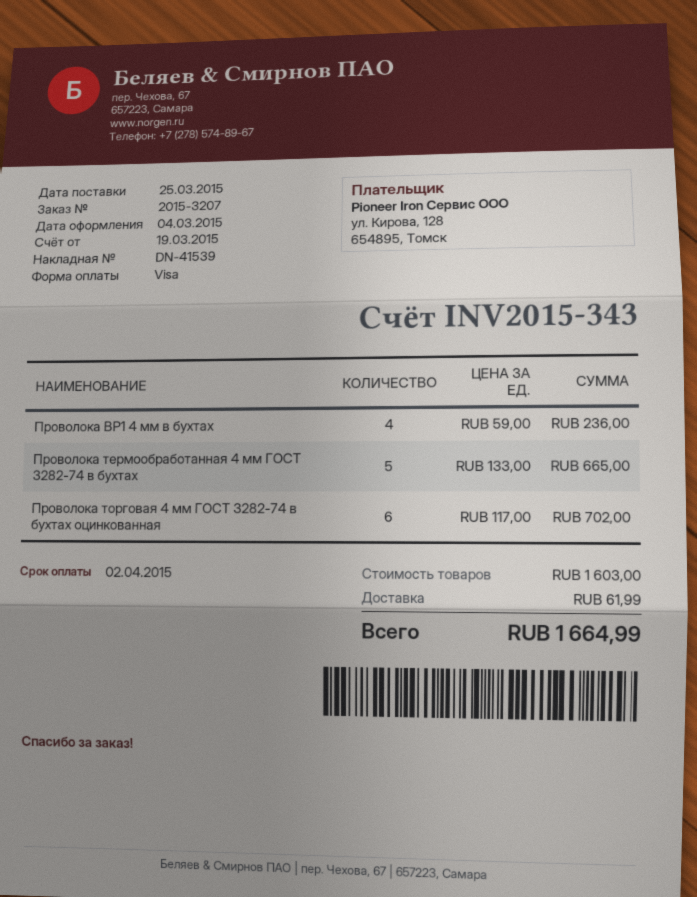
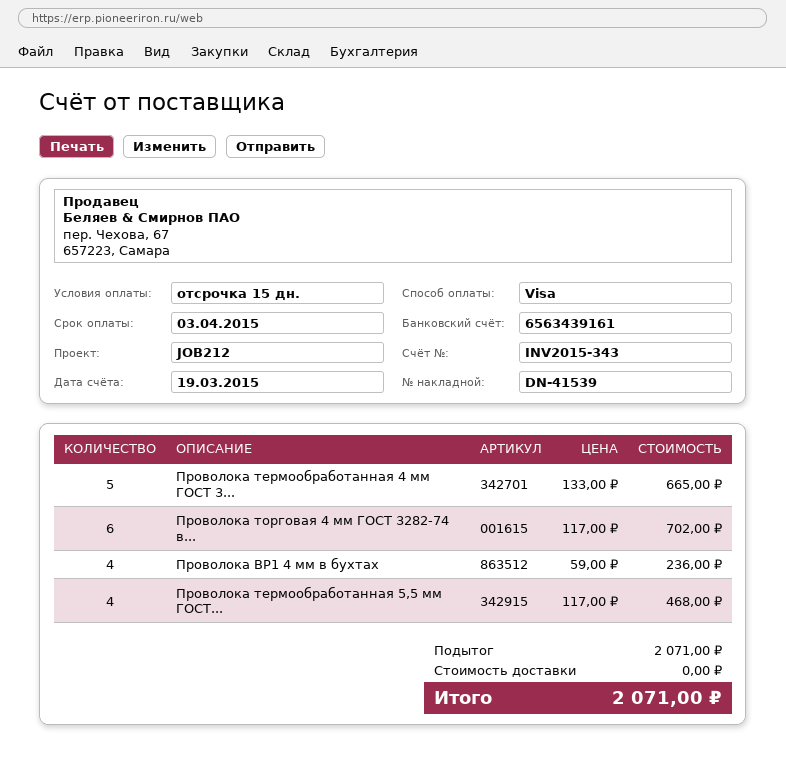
due date: 2015-04-02 -> 2015-04-03
Проволока термообработанная 5,5 мм ГОСТ...: none -> 4 x 117.00 = 468.00
subtotal: 1603.00 -> 2071.00
shipping: 61.99 -> 0.00
total: 1664.99 -> 2071.00

